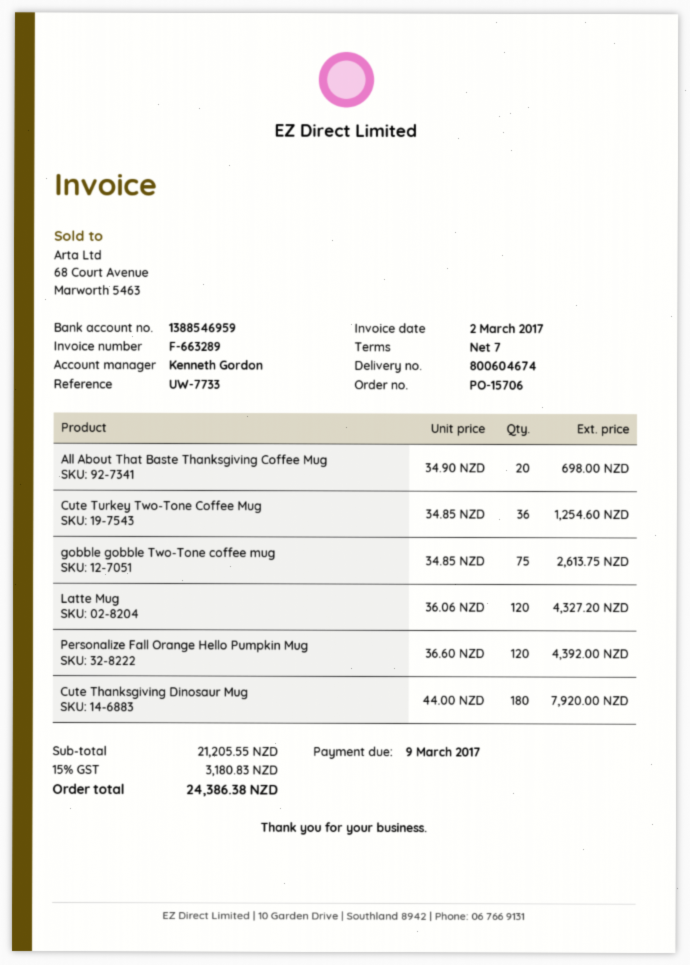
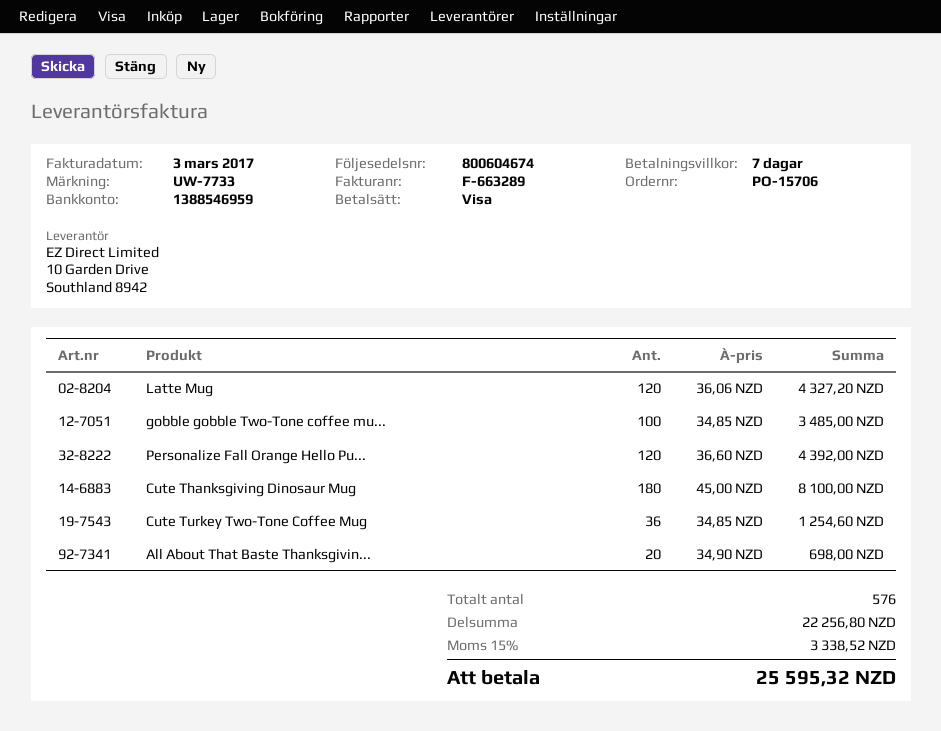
invoice date: 2017-03-02 -> 2017-03-03
gobble gobble Two-Tone coffee mug: 75 x 34.85 = 2613.75 -> 100 x 34.85 = 3485.00
Cute Thanksgiving Dinosaur Mug: 180 x 44.00 = 7920.00 -> 180 x 45.00 = 8100.00
subtotal: 21205.55 -> 22256.80
tax: 15% = 3180.83 -> 15% = 3338.52
total: 24386.38 -> 25595.32

